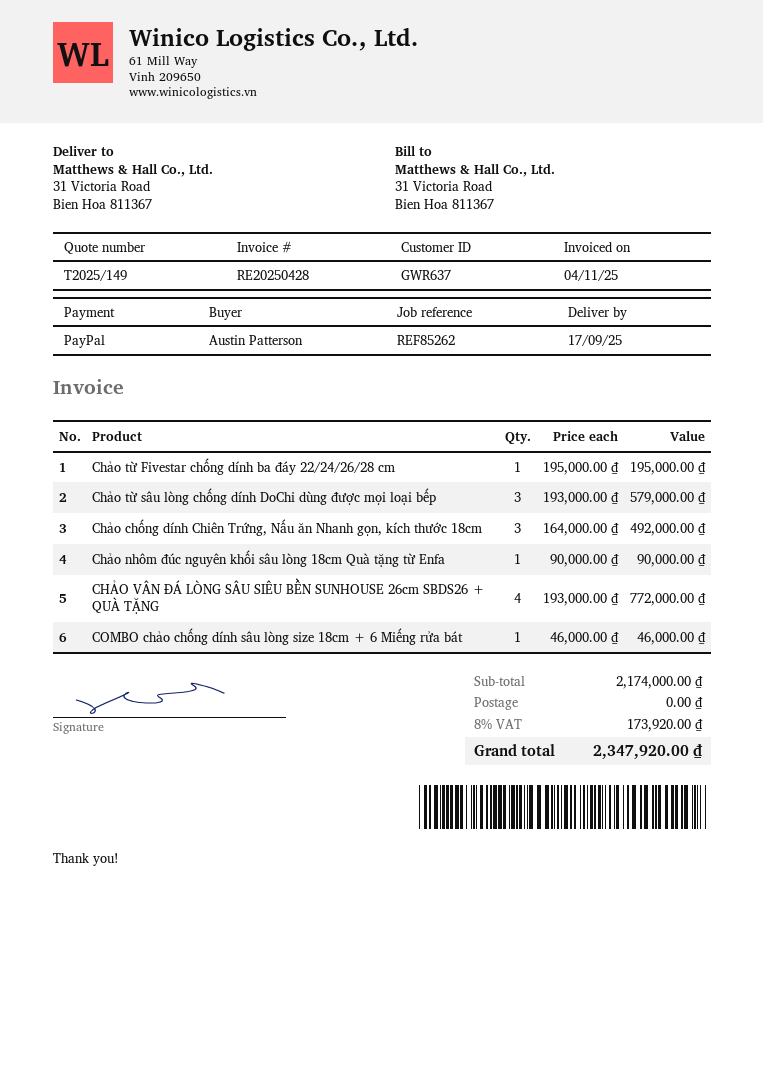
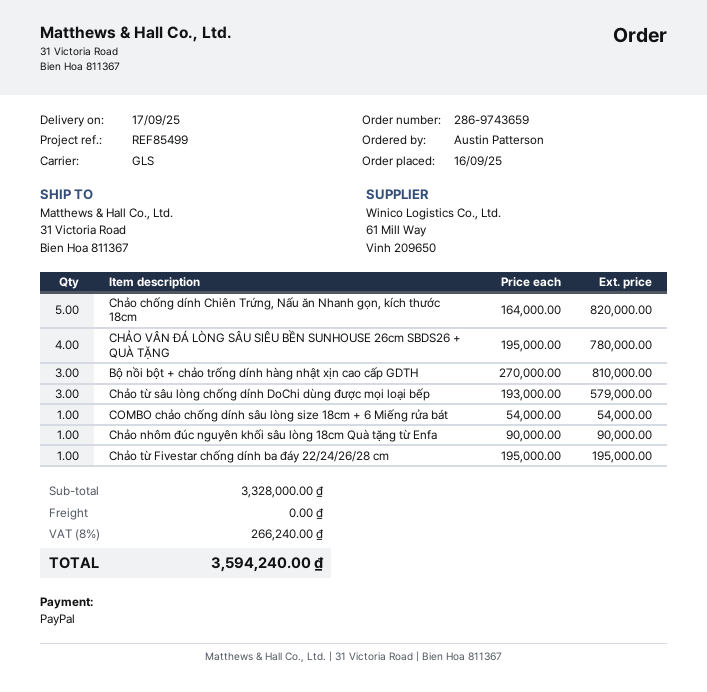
reference: REF85262 -> REF85499
Chảo chống dính Chiên Trứng, Nấu ăn Nhanh gọn, kích thước 18cm: 3 x 164000.00 = 492000.00 -> 5 x 164000.00 = 820000.00
CHẢO VÂN ĐÁ LÒNG SÂU SIÊU BỀN SUNHOUSE 26cm SBDS26 + QUÀ TẶNG: 4 x 193000.00 = 772000.00 -> 4 x 195000.00 = 780000.00
COMBO chảo chống dính sâu lòng size 18cm + 6 Miếng rửa bát: 1 x 46000.00 = 46000.00 -> 1 x 54000.00 = 54000.00
Bộ nồi bột + chảo trống dính hàng nhật xịn cao cấp GDTH: none -> 3 x 270000.00 = 810000.00
subtotal: 2174000.00 -> 3328000.00
tax: 8% = 173920.00 -> 8% = 266240.00
total: 2347920.00 -> 3594240.00

